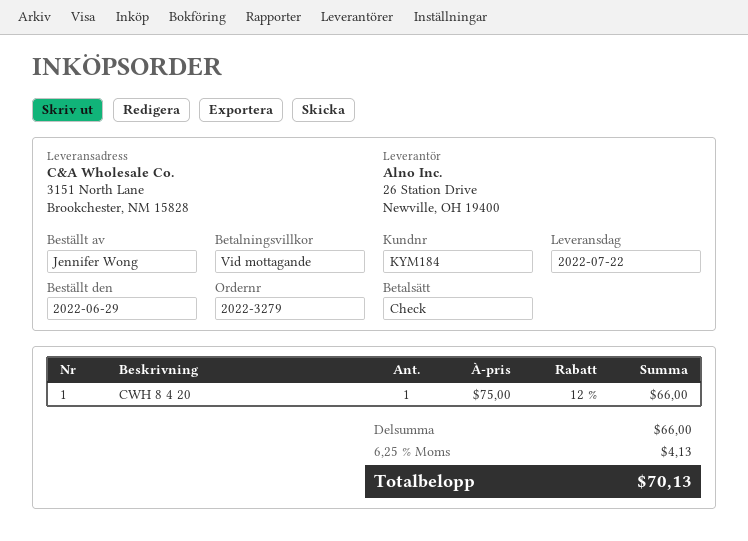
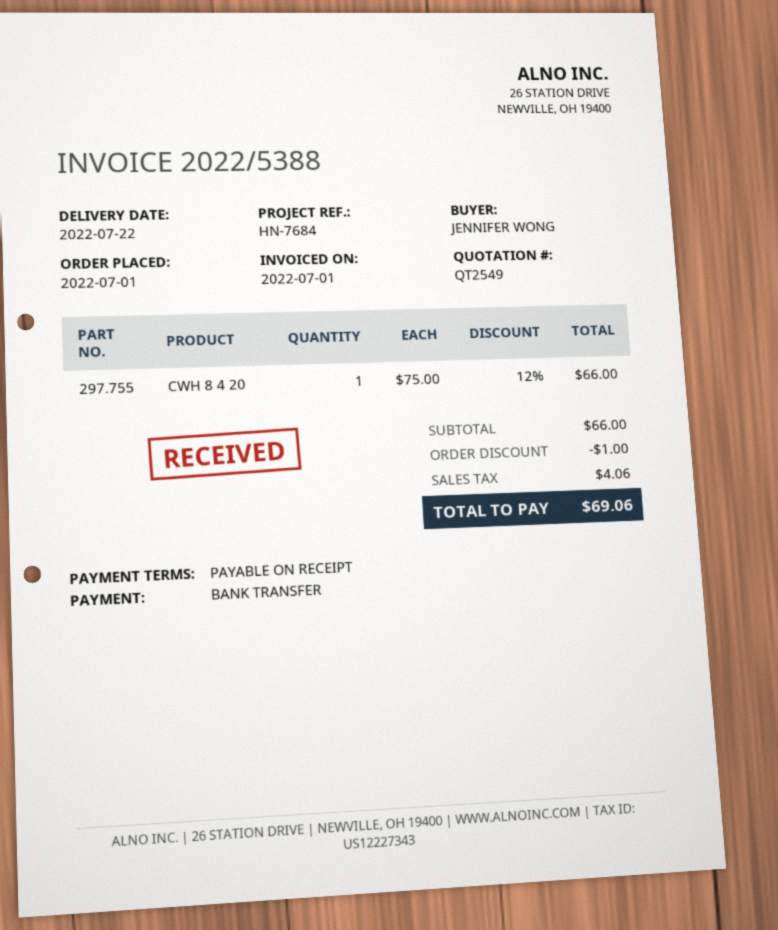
order date: 2022-06-29 -> 2022-07-01
payment method: cheque -> bank transfer
discount: none -> 1.00
tax: 4.13 -> 4.06
total: 70.13 -> 69.06

